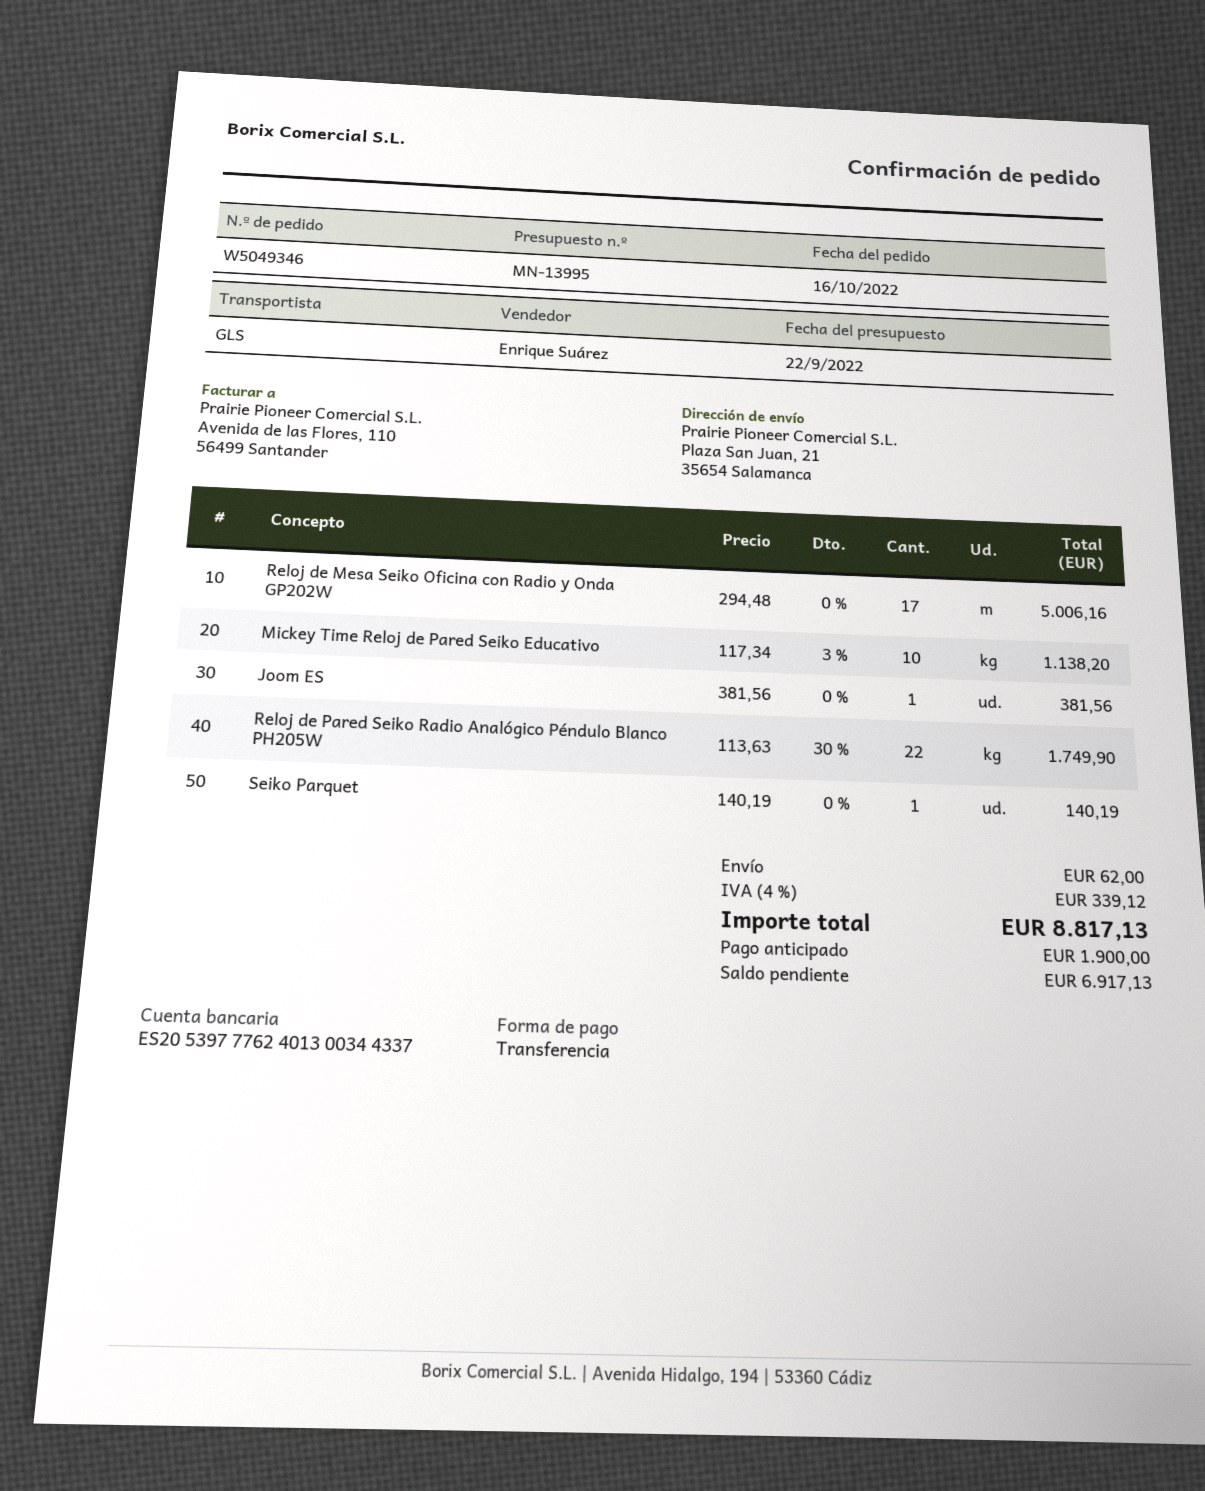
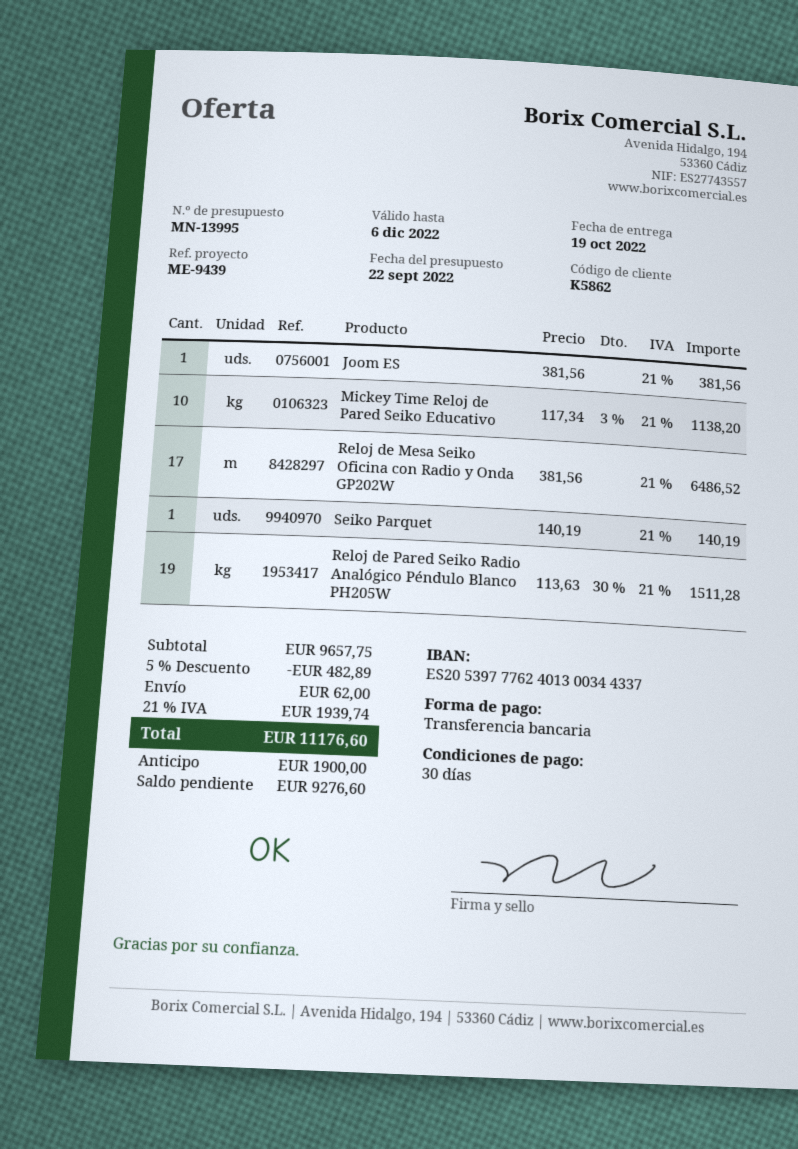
Reloj de Mesa Seiko Oficina con Radio y Onda GP202W: 17 x 294.48 = 5006.16 -> 17 x 381.56 = 6486.52
Reloj de Pared Seiko Radio Analógico Péndulo Blanco PH205W: 22 x 113.63 - 30% = 1749.90 -> 19 x 113.63 - 30% = 1511.28
discount: none -> 5% = 482.89
tax: 4% = 339.12 -> 21% = 1939.74
total: 8817.13 -> 11176.60
balance: 6917.13 -> 9276.60

